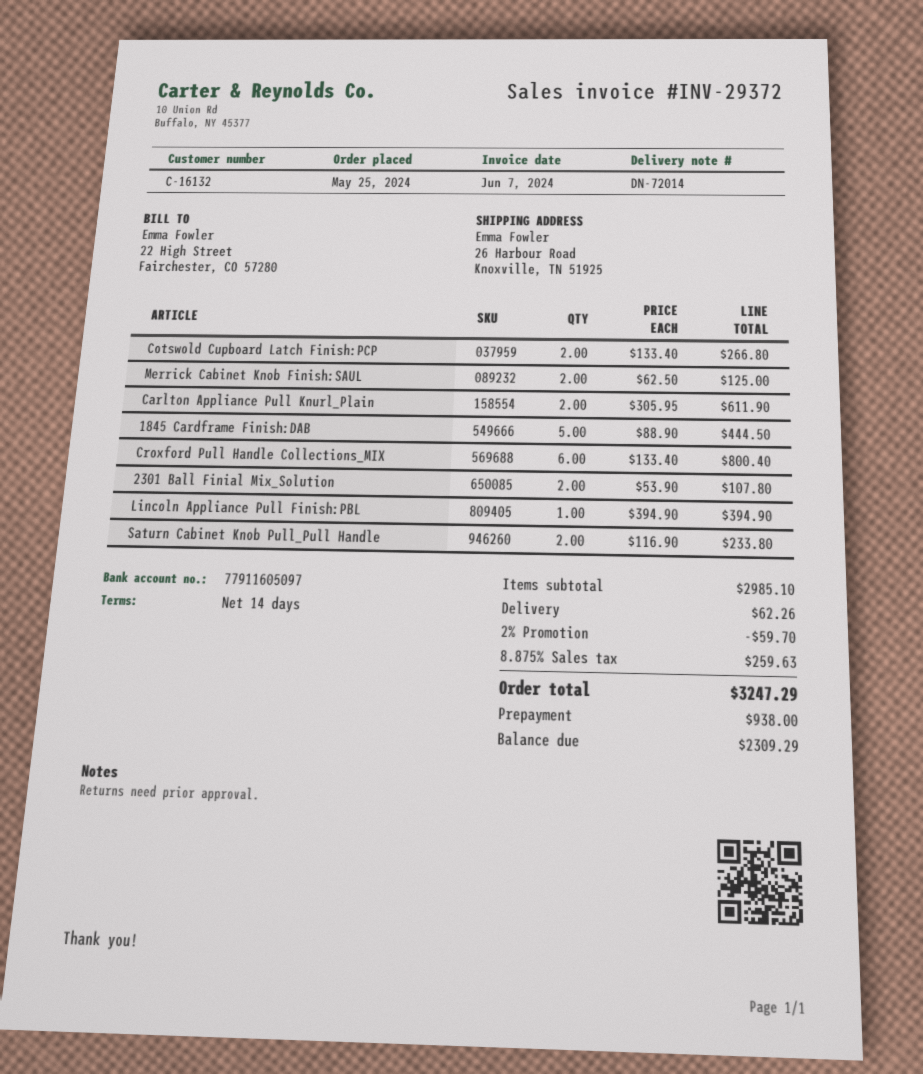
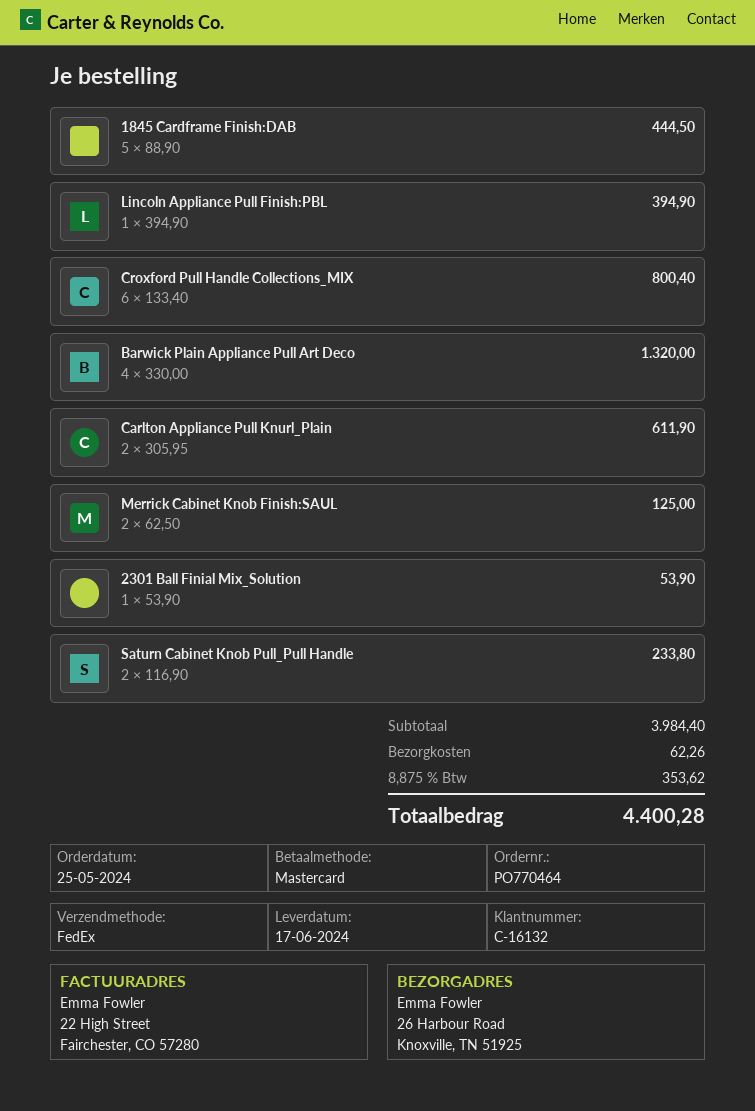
Cotswold Cupboard Latch Finish:PCP: 2 x 133.40 = 266.80 -> none
2301 Ball Finial Mix_Solution: 2 x 53.90 = 107.80 -> 1 x 53.90 = 53.90
Barwick Plain Appliance Pull Art Deco: none -> 4 x 330.00 = 1320.00
subtotal: 2985.10 -> 3984.40
discount: 2% = 59.70 -> none
tax: 8.875% = 259.63 -> 8.875% = 353.62
total: 3247.29 -> 4400.28

